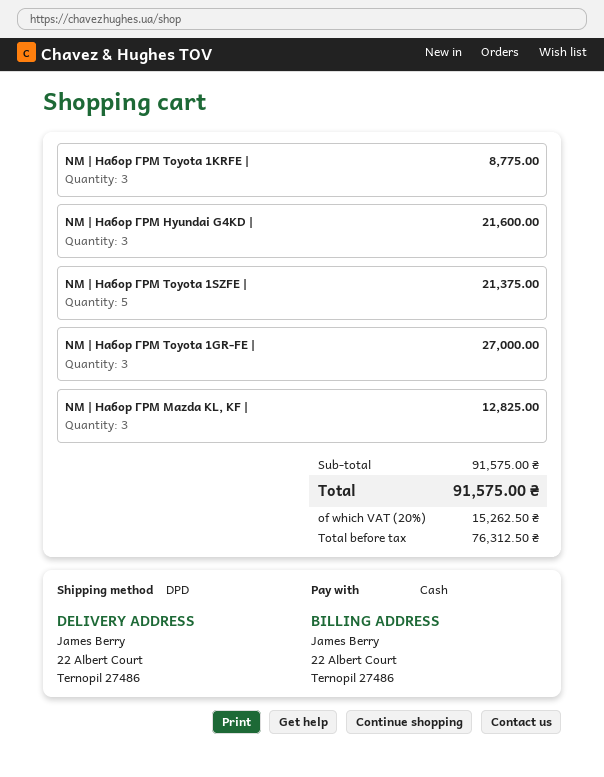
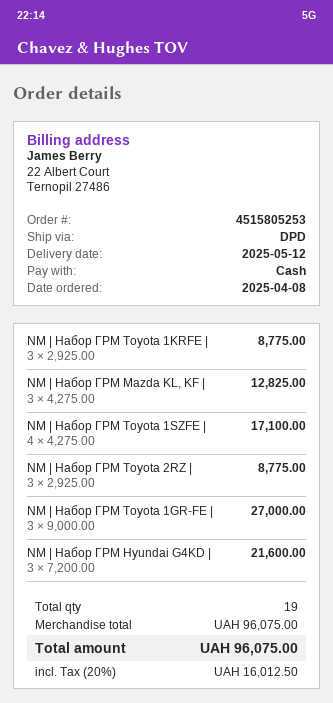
NM | Набор ГРМ Toyota 1SZFE |: 5 for 21375.00 -> 4 for 17100.00
NM | Набор ГРМ Toyota 2RZ |: none -> 3 for 8775.00
subtotal: 91575.00 -> 96075.00
tax: 20% = 15262.50 -> 20% = 16012.50
total: 91575.00 -> 96075.00

